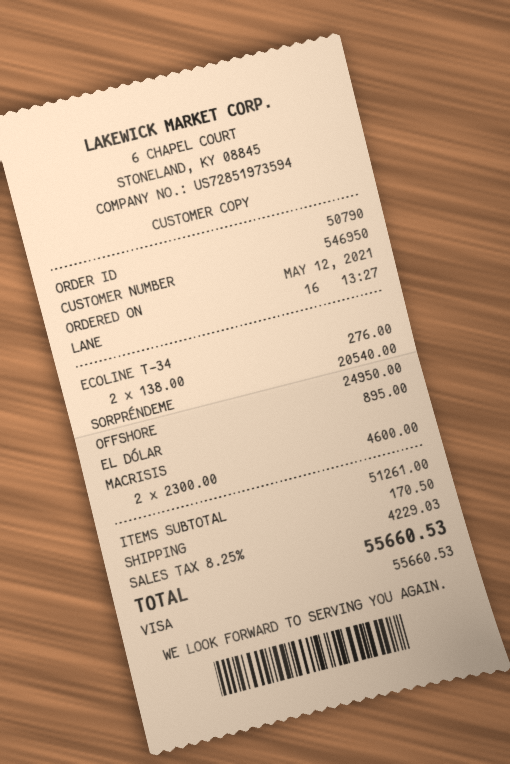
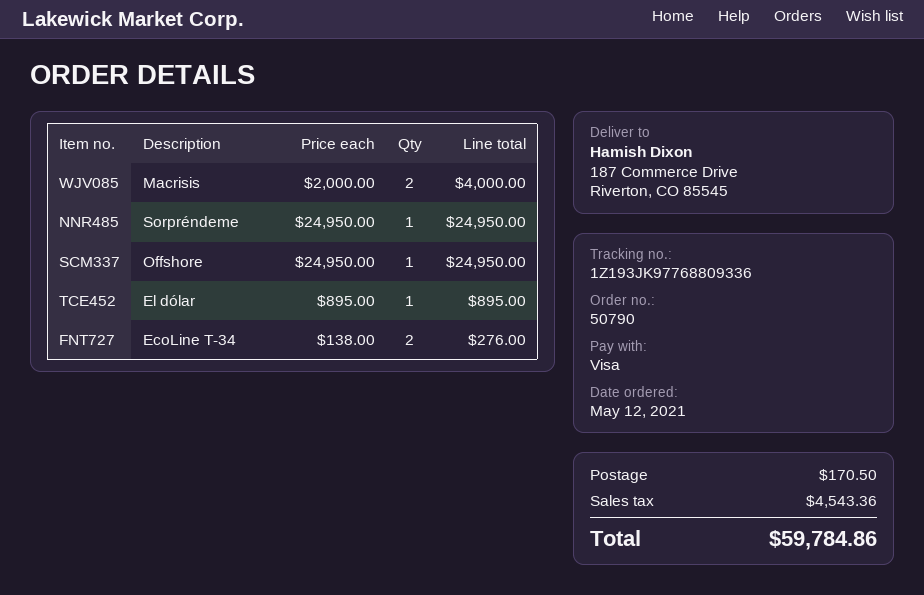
SORPRÉNDEME: 1 x 20540.00 = 20540.00 -> 1 x 24950.00 = 24950.00
MACRISIS: 2 x 2300.00 = 4600.00 -> 2 x 2000.00 = 4000.00
tax: 4229.03 -> 4543.36
total: 55660.53 -> 59784.86

